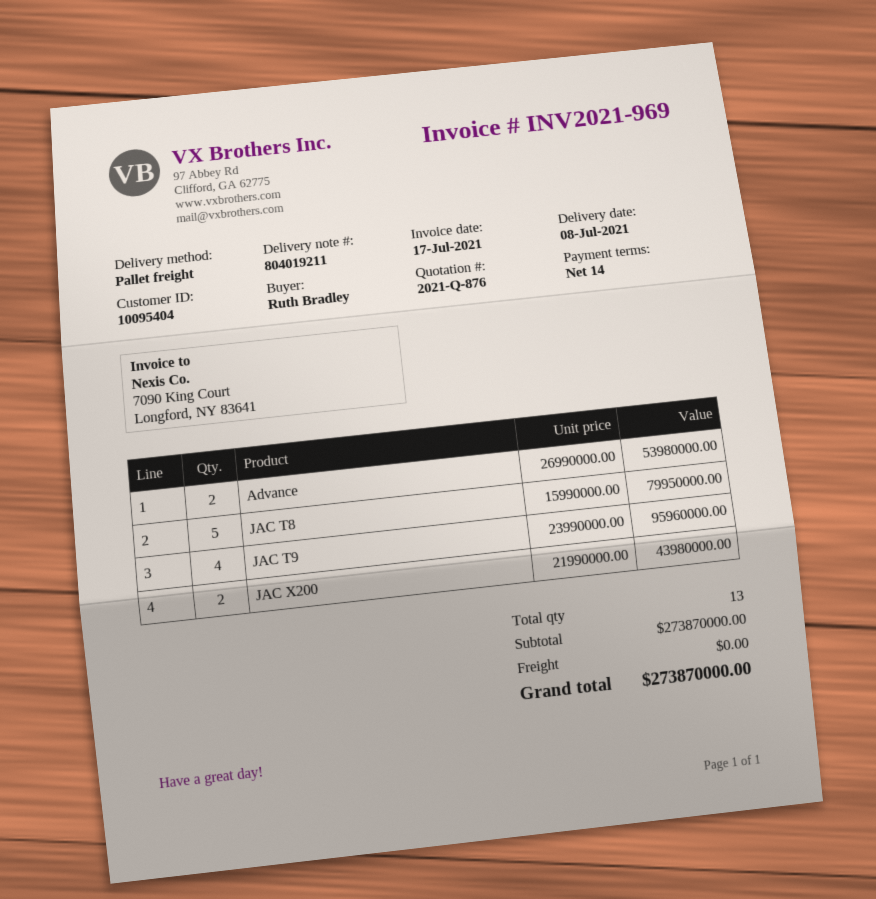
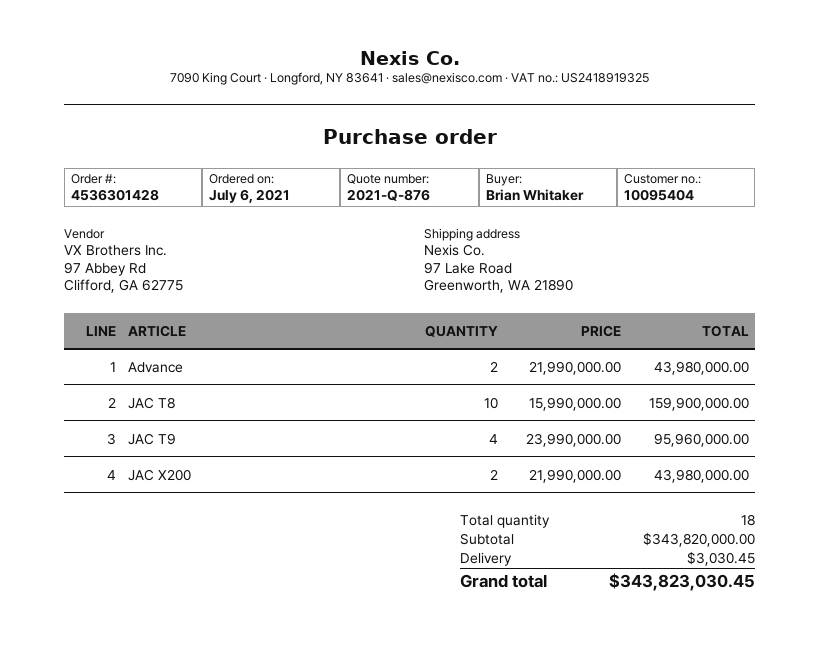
ordered by: Ruth Bradley -> Brian Whitaker
Advance: 2 x 26990000.00 = 53980000.00 -> 2 x 21990000.00 = 43980000.00
JAC T8: 5 x 15990000.00 = 79950000.00 -> 10 x 15990000.00 = 159900000.00
total quantity: 13 -> 18
subtotal: 273870000.00 -> 343820000.00
shipping: 0.00 -> 3030.45
total: 273870000.00 -> 343823030.45

